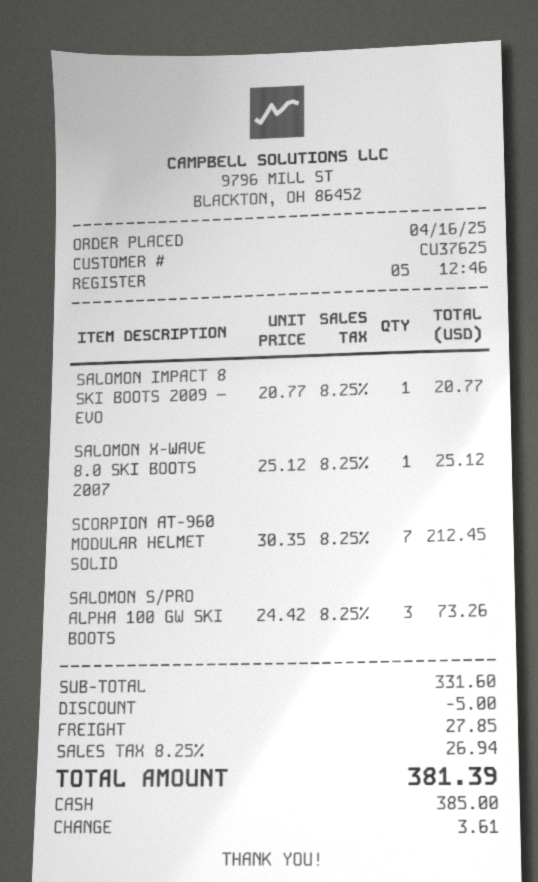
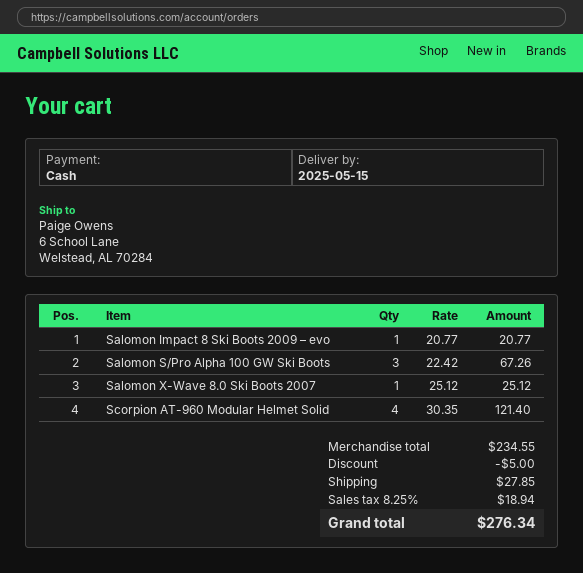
SCORPION AT-960 MODULAR HELMET SOLID: 7 x 30.35 = 212.45 -> 4 x 30.35 = 121.40
SALOMON S/PRO ALPHA 100 GW SKI BOOTS: 3 x 24.42 = 73.26 -> 3 x 22.42 = 67.26
subtotal: 331.60 -> 234.55
tax: 8.25% = 26.94 -> 8.25% = 18.94
total: 381.39 -> 276.34

